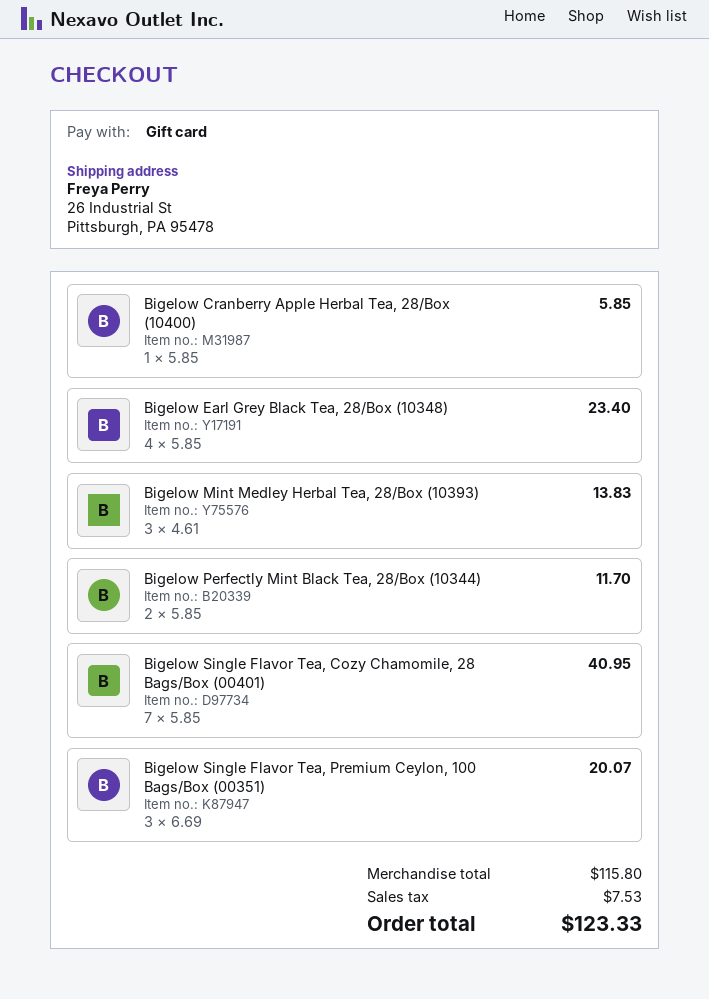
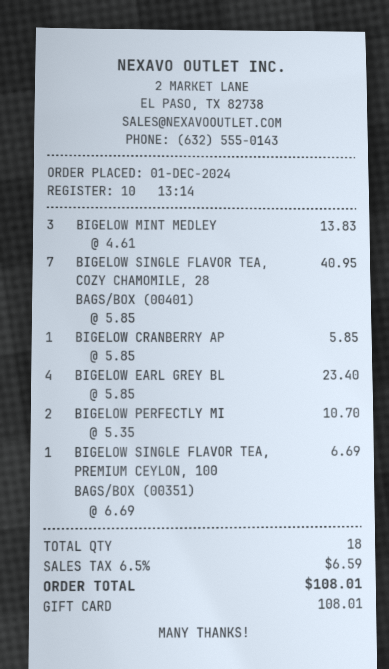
Bigelow Perfectly Mint Black Tea, 28/Box (10344): 2 x 5.85 = 11.70 -> 2 x 5.35 = 10.70
Bigelow Single Flavor Tea, Premium Ceylon, 100 Bags/Box (00351): 3 x 6.69 = 20.07 -> 1 x 6.69 = 6.69
tax: 7.53 -> 6.59
total: 123.33 -> 108.01

